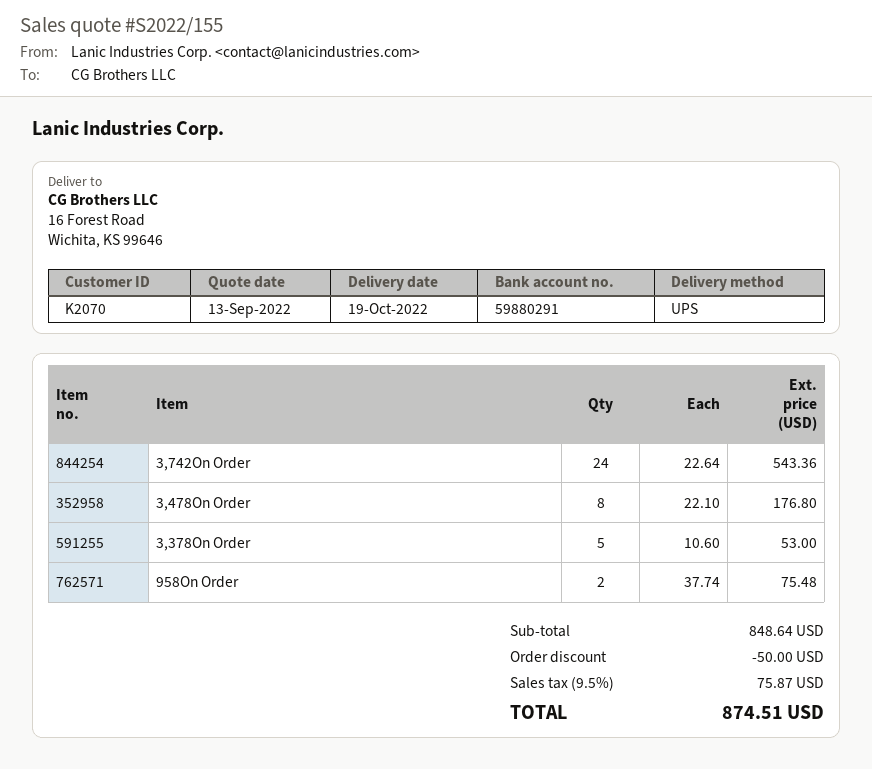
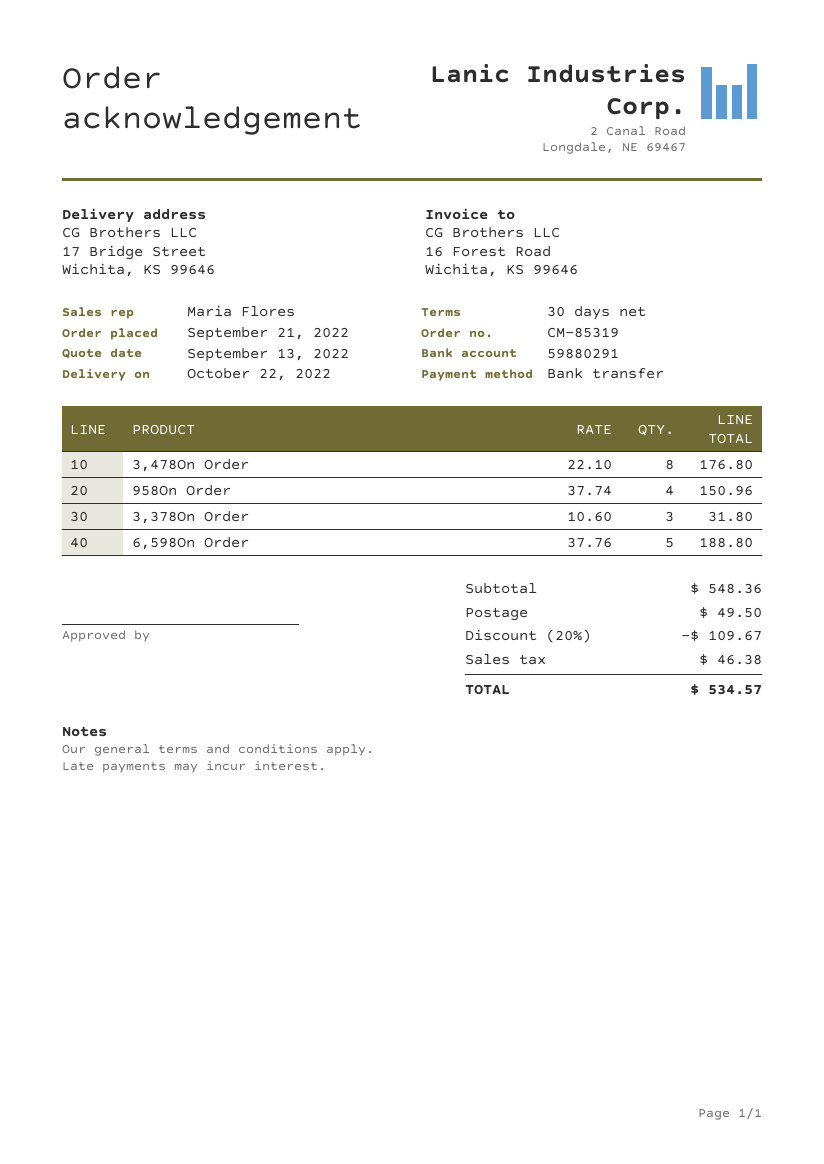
delivery date: 2022-10-19 -> 2022-10-22
ship to: 16 Forest Road, Wichita, KS 99646 -> 17 Bridge Street, Wichita, KS 99646
3,742On Order: 24 x 22.64 = 543.36 -> none
3,378On Order: 5 x 10.60 = 53.00 -> 3 x 10.60 = 31.80
958On Order: 2 x 37.74 = 75.48 -> 4 x 37.74 = 150.96
6,598On Order: none -> 5 x 37.76 = 188.80
subtotal: 848.64 -> 548.36
discount: 50.00 -> 109.67
shipping: none -> 49.50
tax: 75.87 -> 46.38
total: 874.51 -> 534.57

